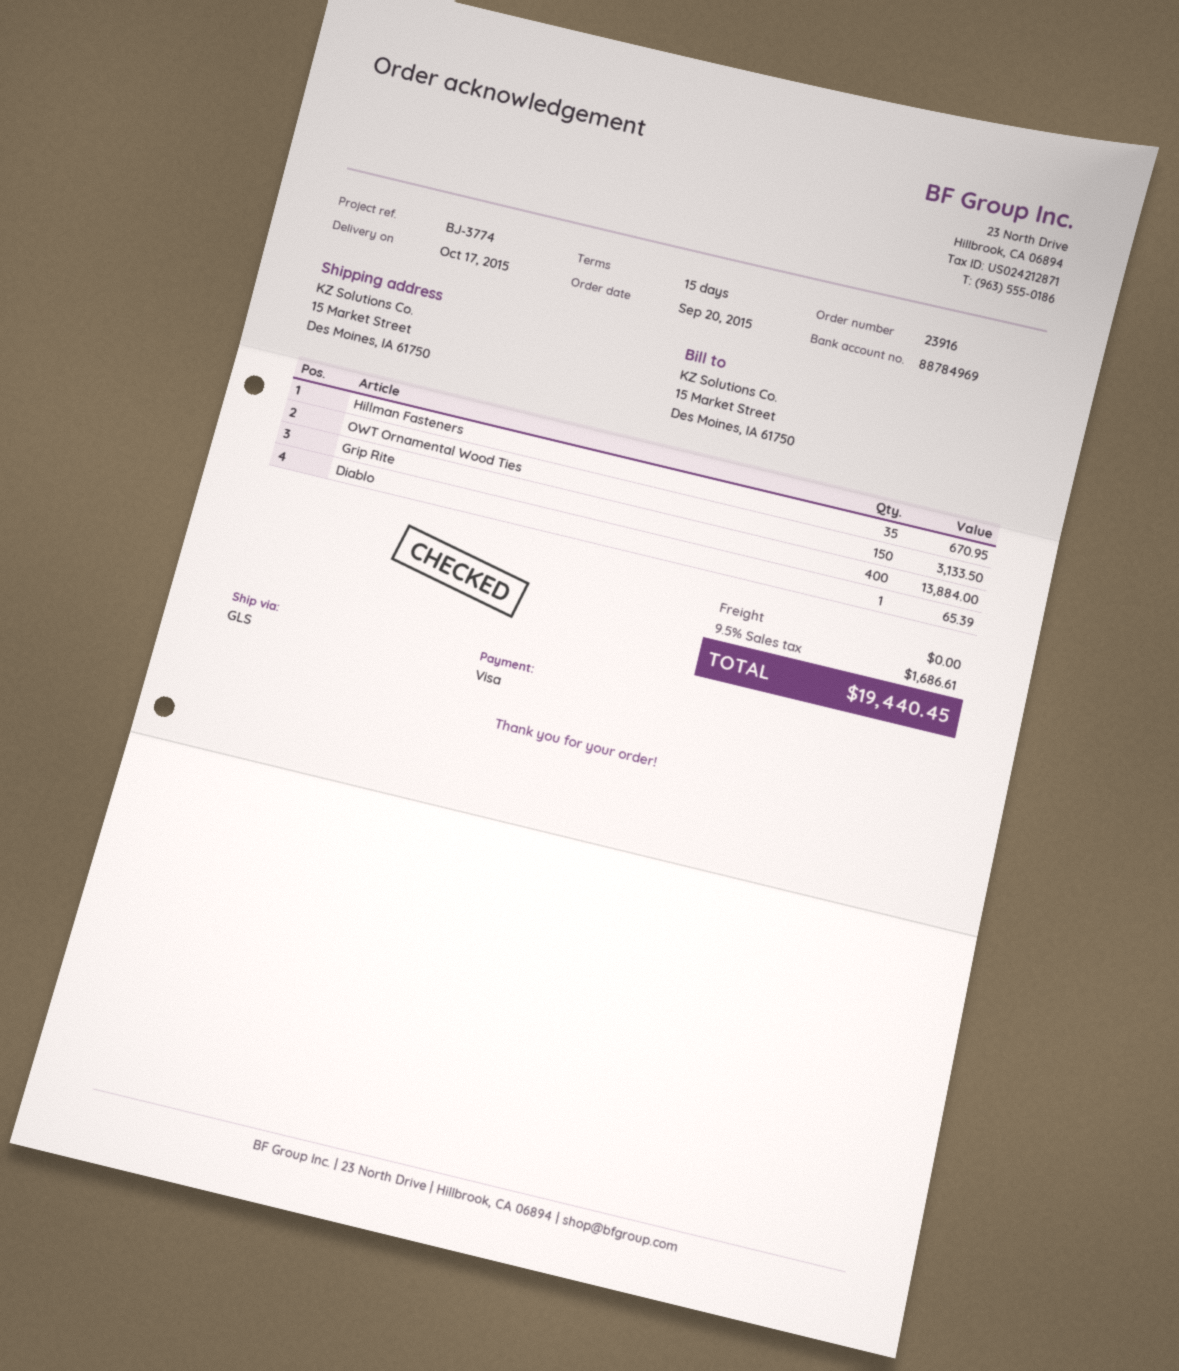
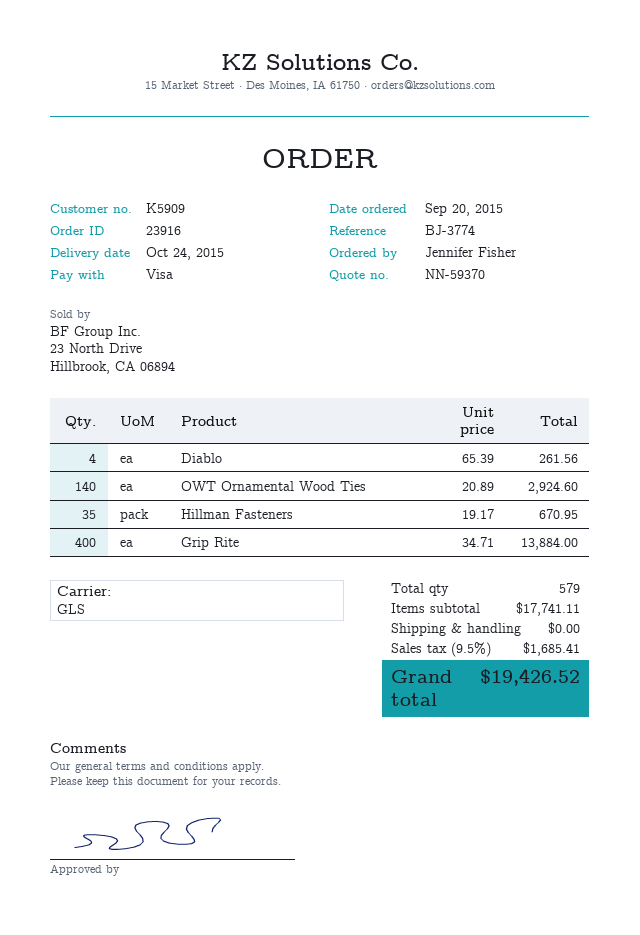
delivery date: 2015-10-17 -> 2015-10-24
OWT Ornamental Wood Ties: 150 for 3133.50 -> 140 for 2924.60
Diablo: 1 for 65.39 -> 4 for 261.56
tax: 9.5% = 1686.61 -> 9.5% = 1685.41
total: 19440.45 -> 19426.52

